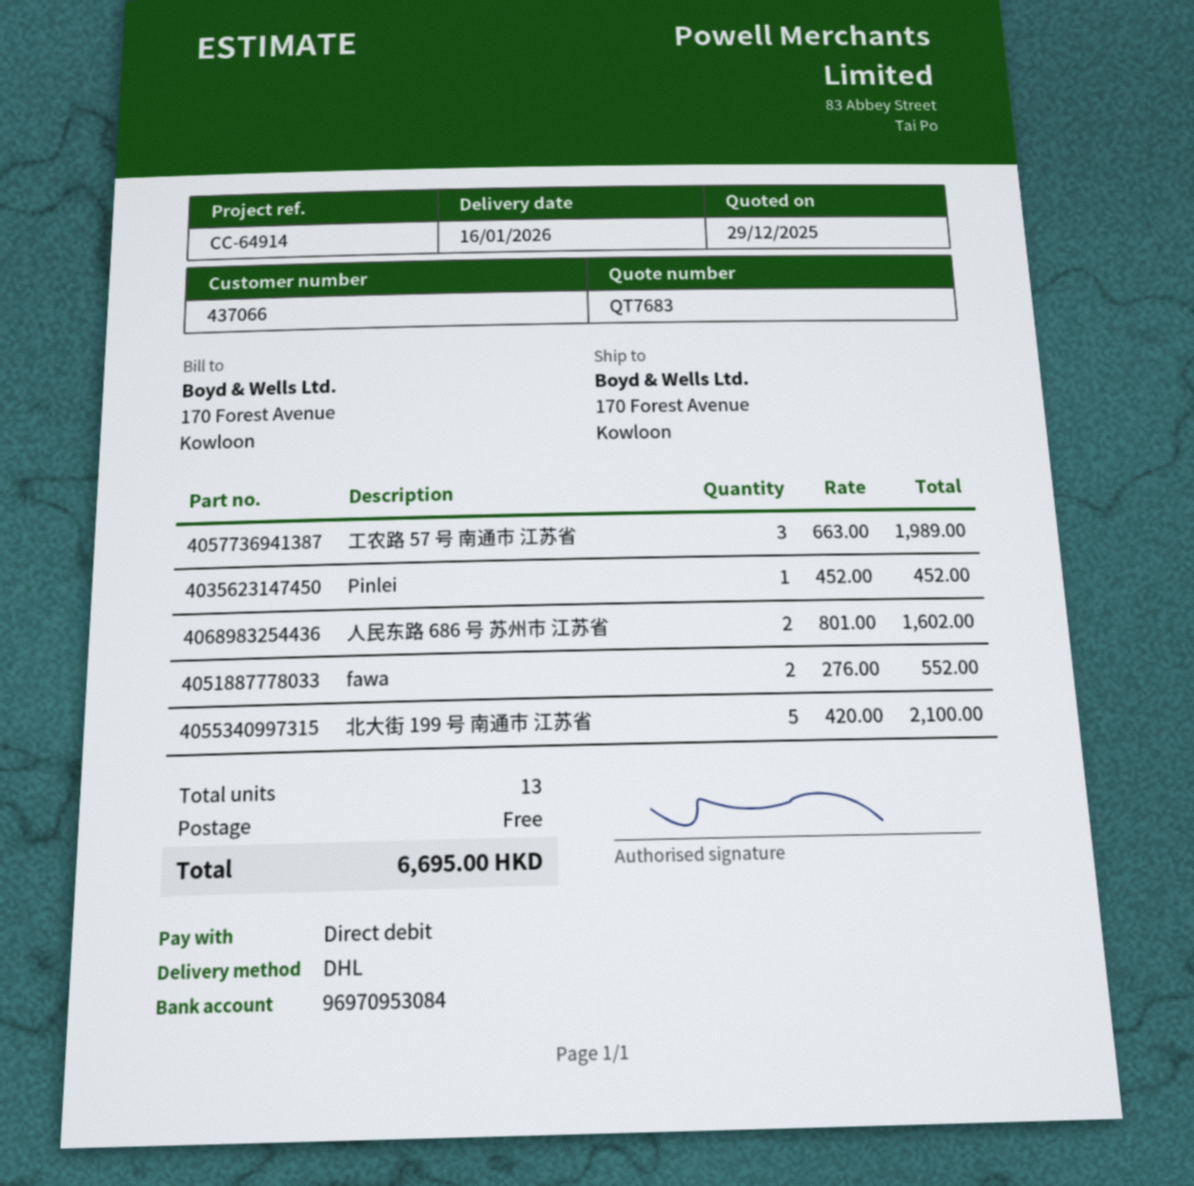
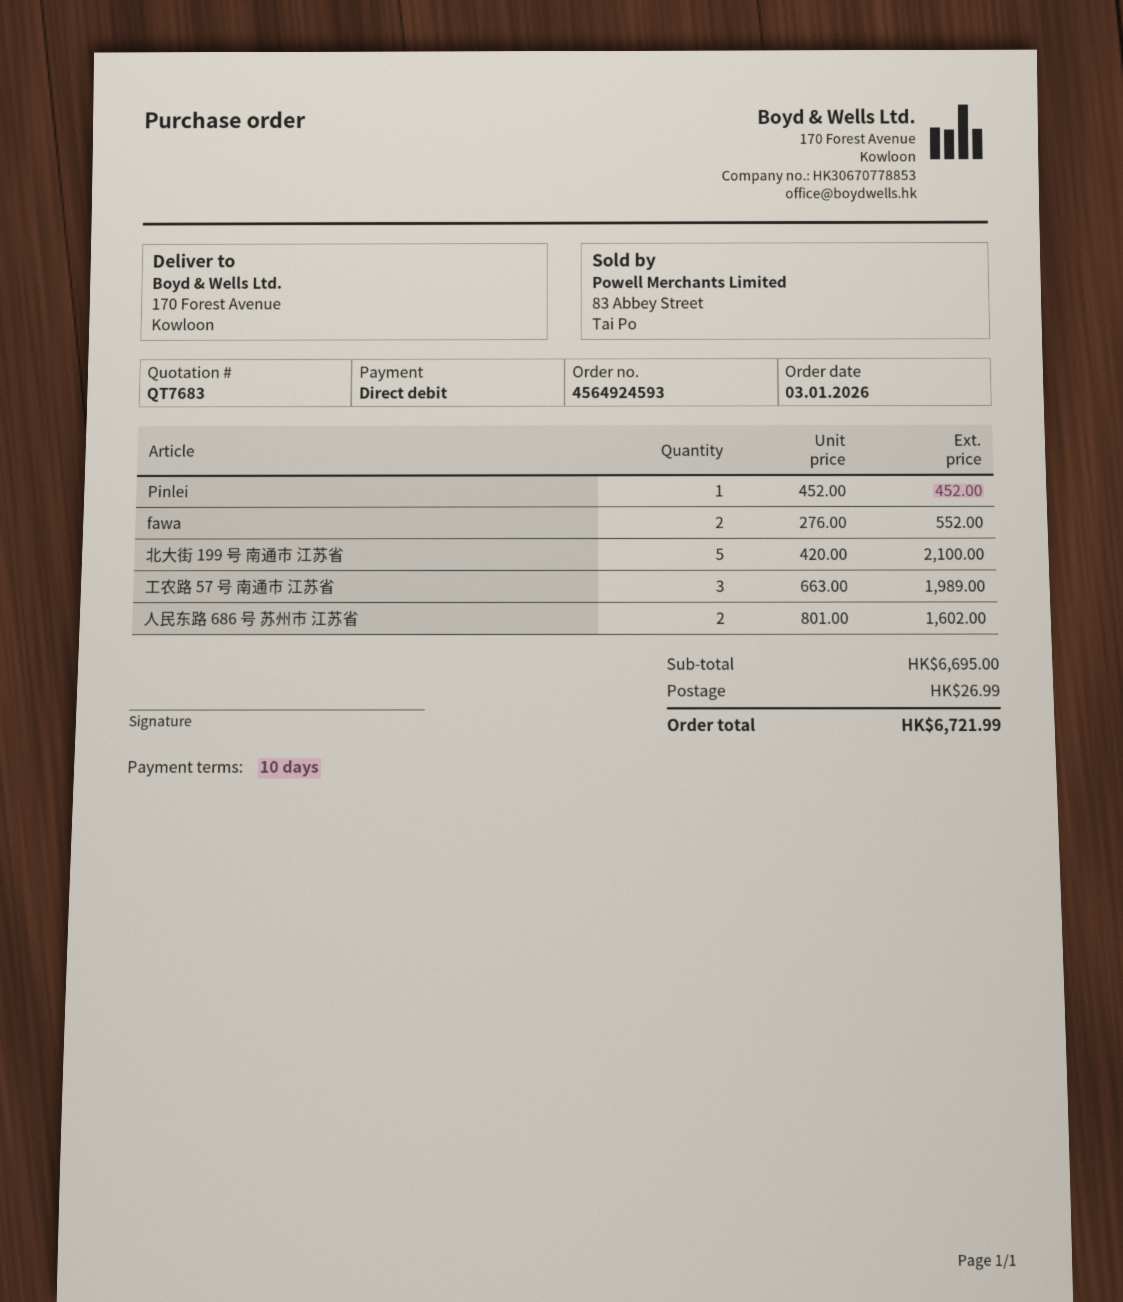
shipping: 0.00 -> 26.99
total: 6695.00 -> 6721.99

